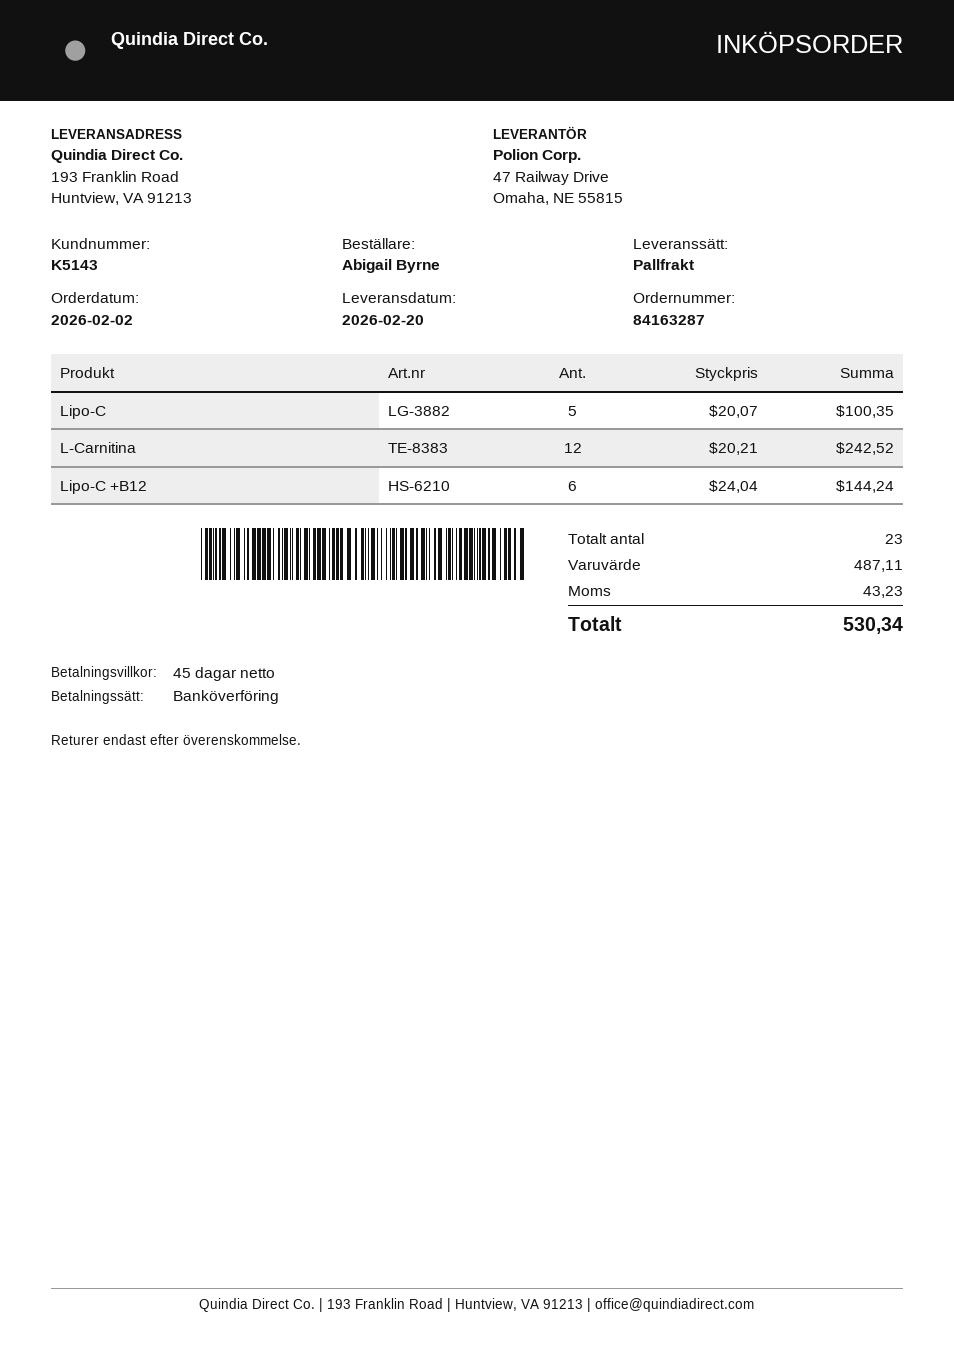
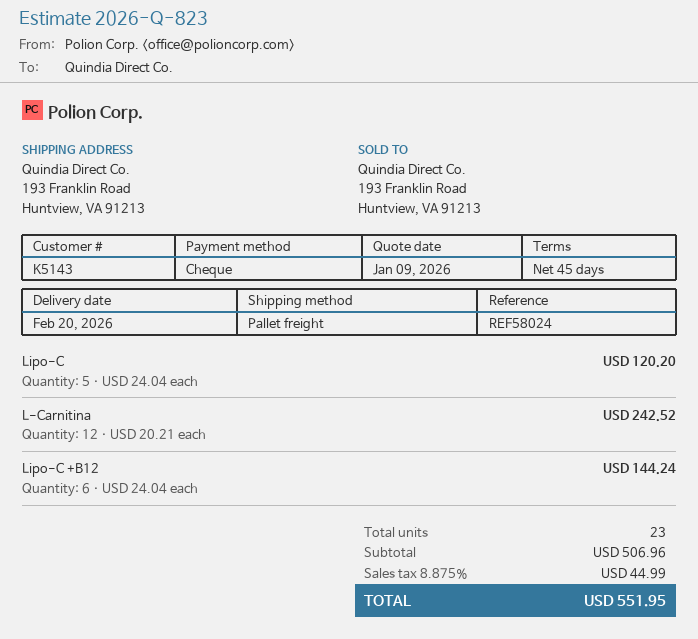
payment method: bank transfer -> cheque
Lipo-C: 5 x 20.07 = 100.35 -> 5 x 24.04 = 120.20
subtotal: 487.11 -> 506.96
tax: 43.23 -> 44.99
total: 530.34 -> 551.95

